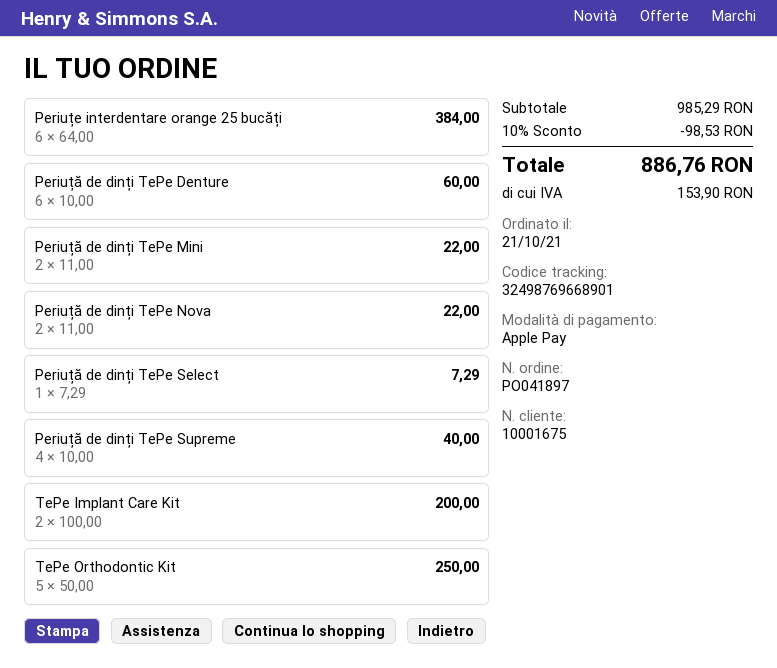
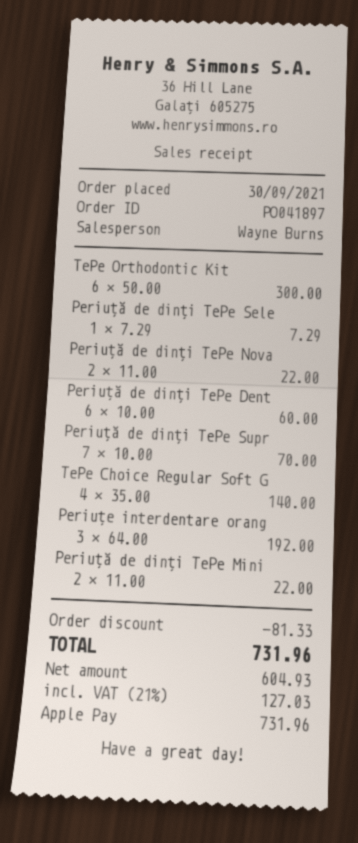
order date: 2021-10-21 -> 2021-09-30
Periuțe interdentare orange 25 bucăți: 6 x 64.00 = 384.00 -> 3 x 64.00 = 192.00
Periuță de dinți TePe Supreme: 4 x 10.00 = 40.00 -> 7 x 10.00 = 70.00
TePe Implant Care Kit: 2 x 100.00 = 200.00 -> none
TePe Orthodontic Kit: 5 x 50.00 = 250.00 -> 6 x 50.00 = 300.00
TePe Choice Regular Soft G: none -> 4 x 35.00 = 140.00
discount: 98.53 -> 81.33
tax: 153.90 -> 127.03
total: 886.76 -> 731.96

